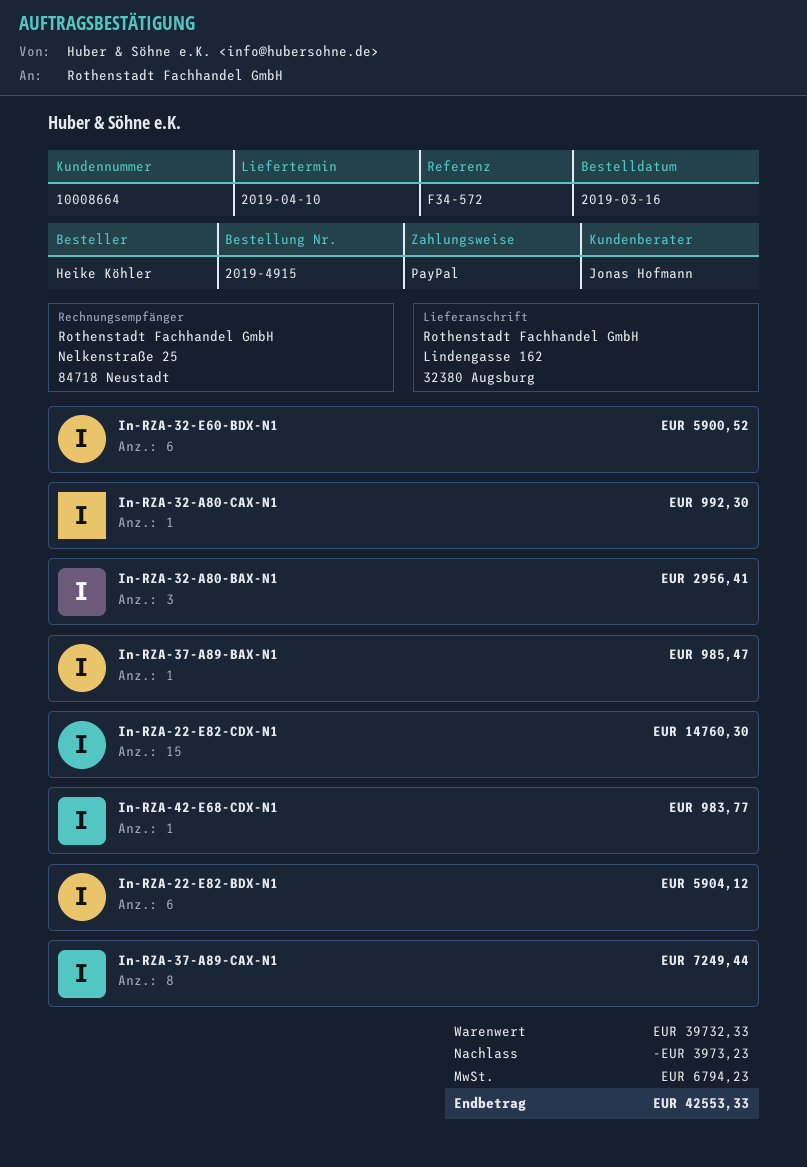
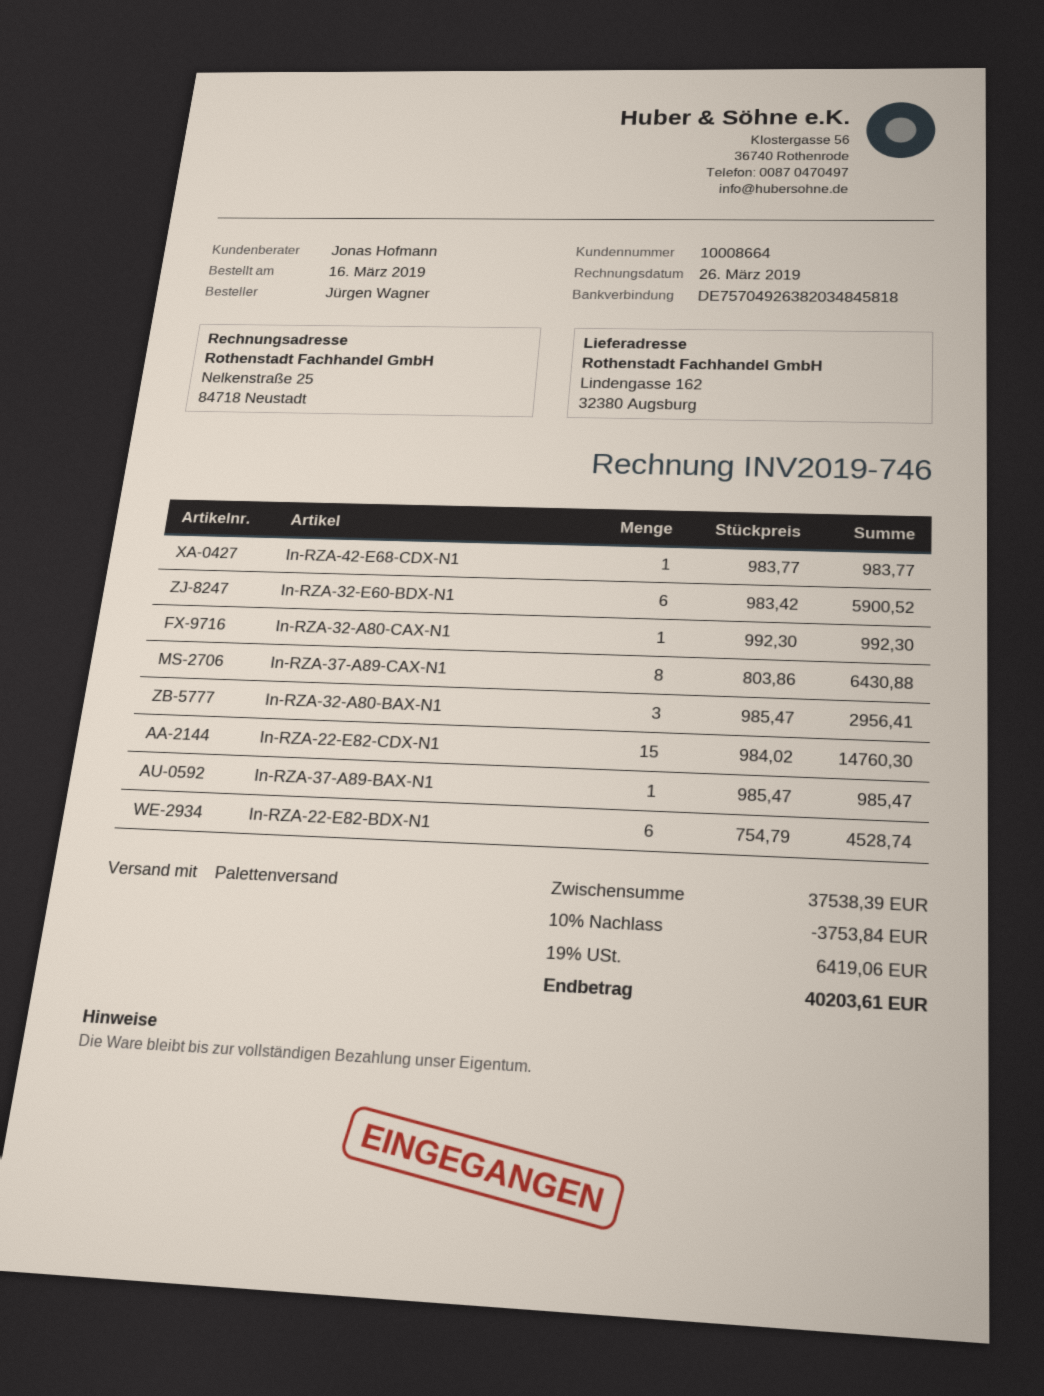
ordered by: Heike Köhler -> Jürgen Wagner
In-RZA-22-E82-BDX-N1: 6 for 5904.12 -> 6 for 4528.74
In-RZA-37-A89-CAX-N1: 8 for 7249.44 -> 8 for 6430.88
subtotal: 39732.33 -> 37538.39
discount: 3973.23 -> 3753.84
tax: 6794.23 -> 6419.06
total: 42553.33 -> 40203.61

